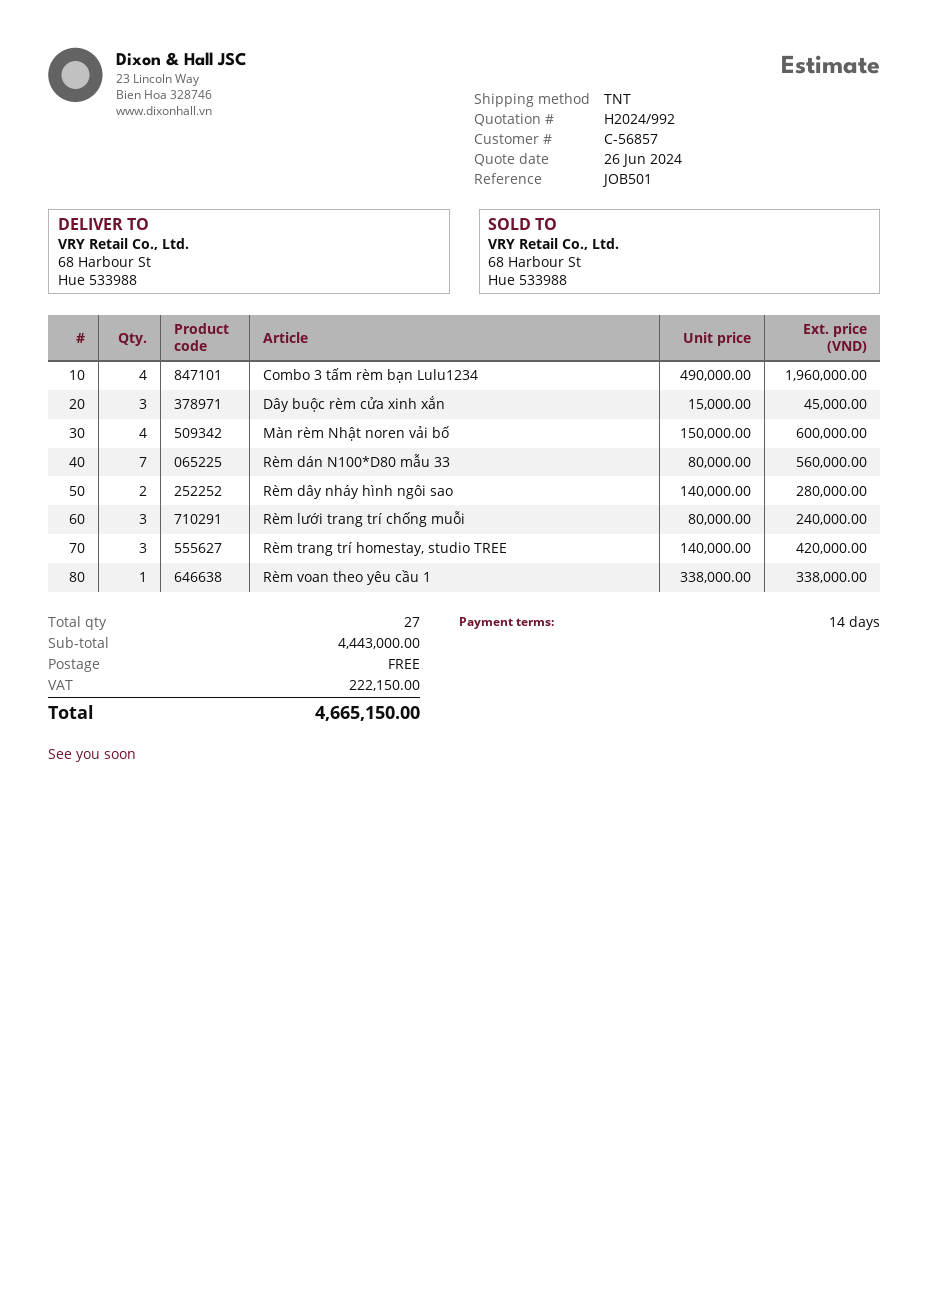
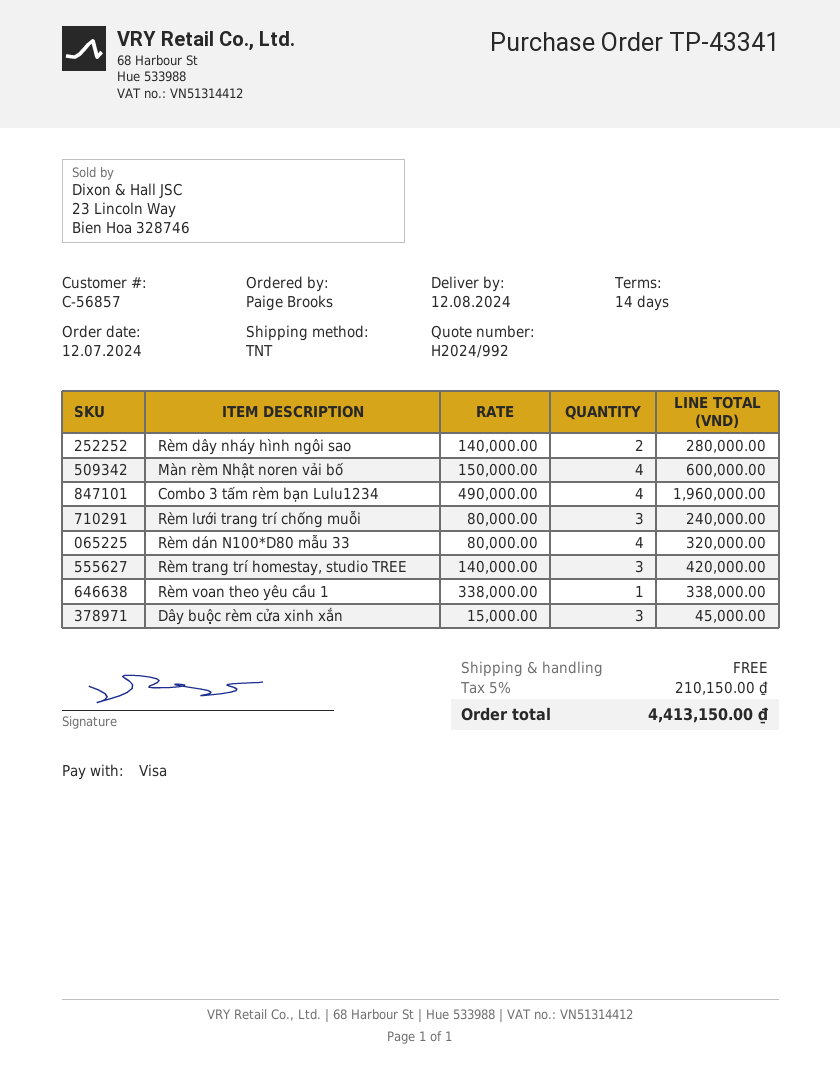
Rèm dán N100*D80 mẫu 33: 7 x 80000.00 = 560000.00 -> 4 x 80000.00 = 320000.00
tax: 222150.00 -> 210150.00
total: 4665150.00 -> 4413150.00

